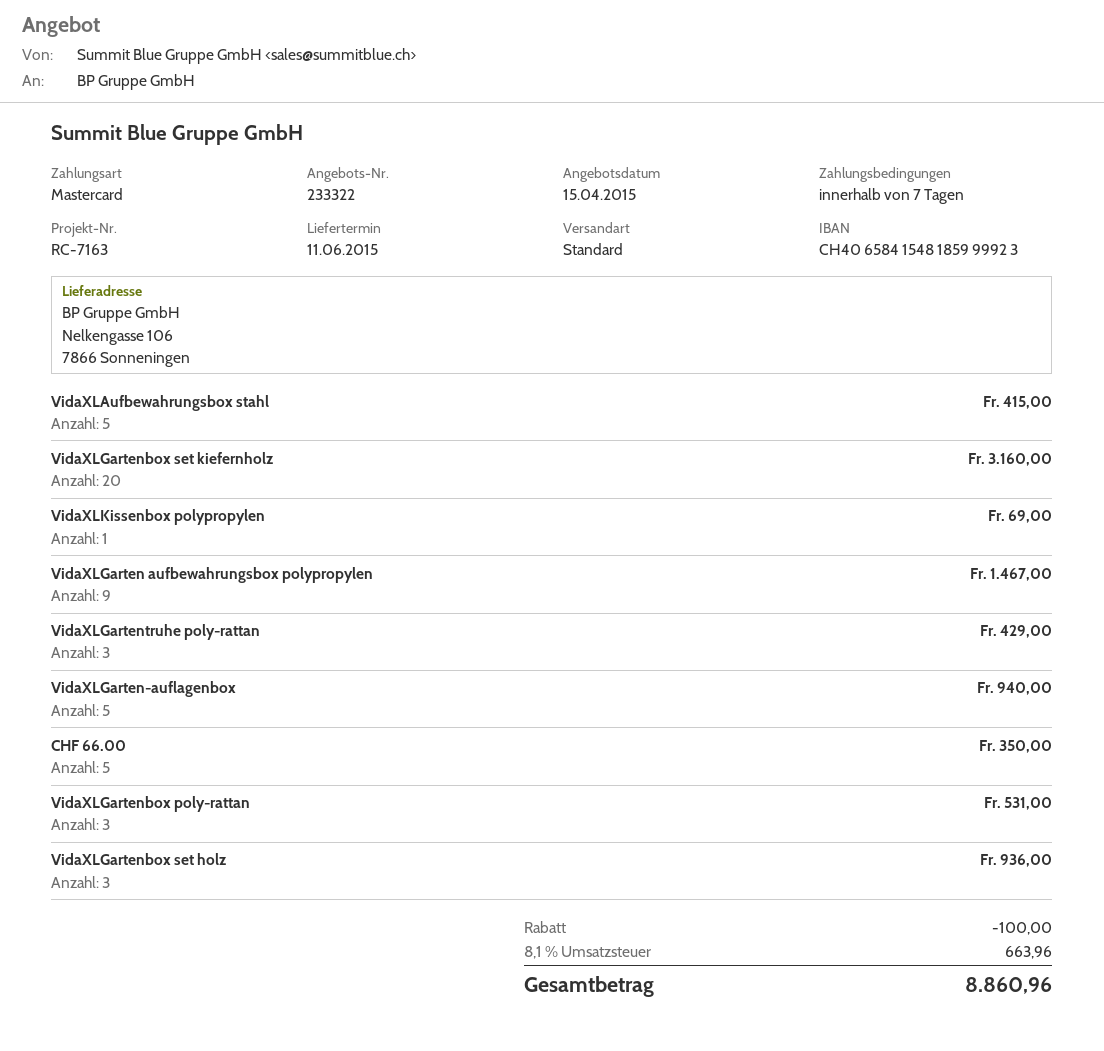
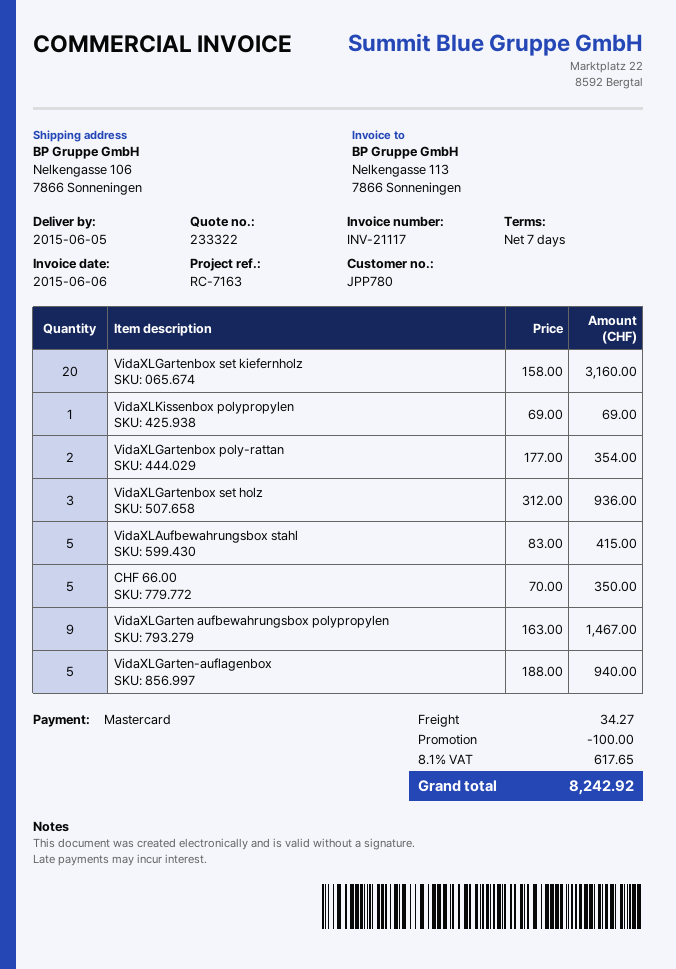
delivery date: 2015-06-11 -> 2015-06-05
VidaXLGartentruhe poly-rattan: 3 for 429.00 -> none
VidaXLGartenbox poly-rattan: 3 for 531.00 -> 2 for 354.00
shipping: none -> 34.27
tax: 8.1% = 663.96 -> 8.1% = 617.65
total: 8860.96 -> 8242.92

